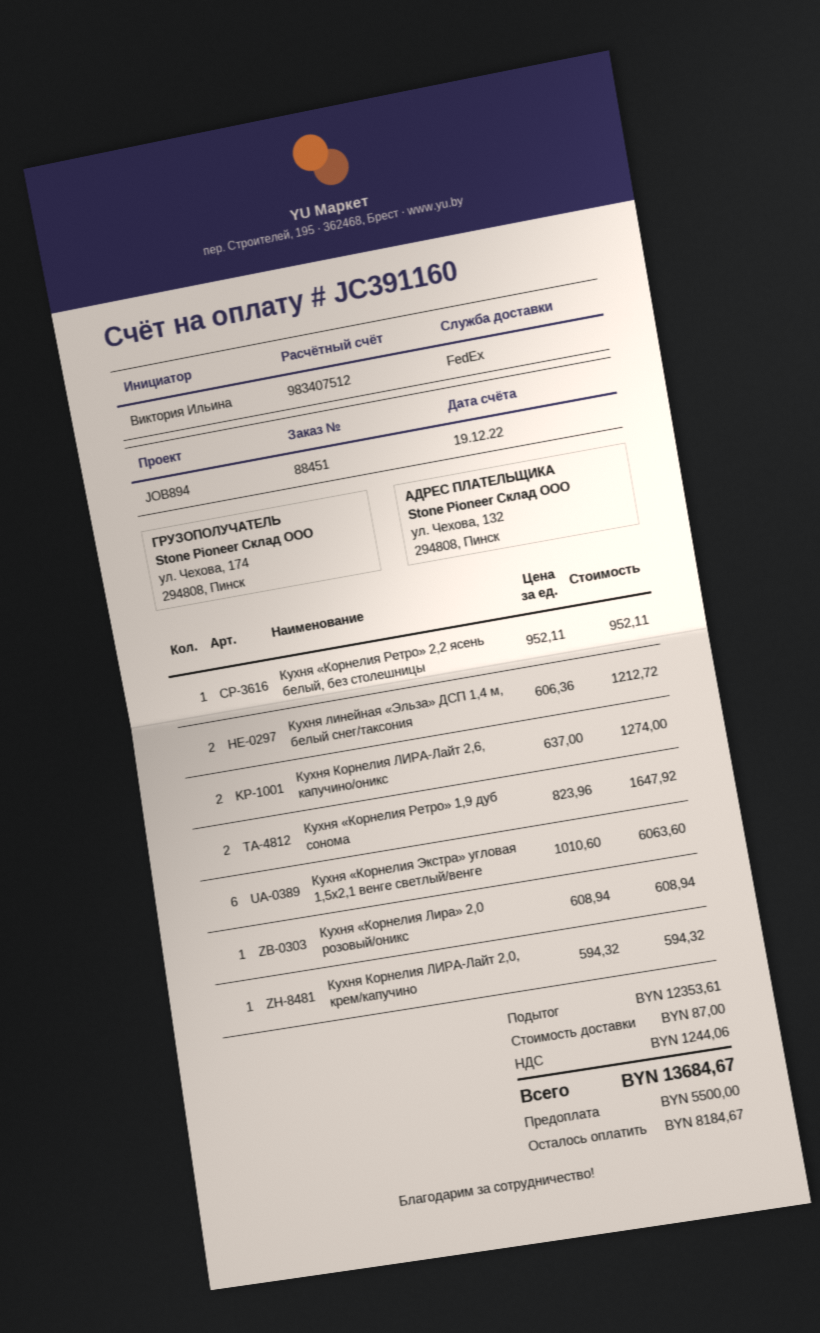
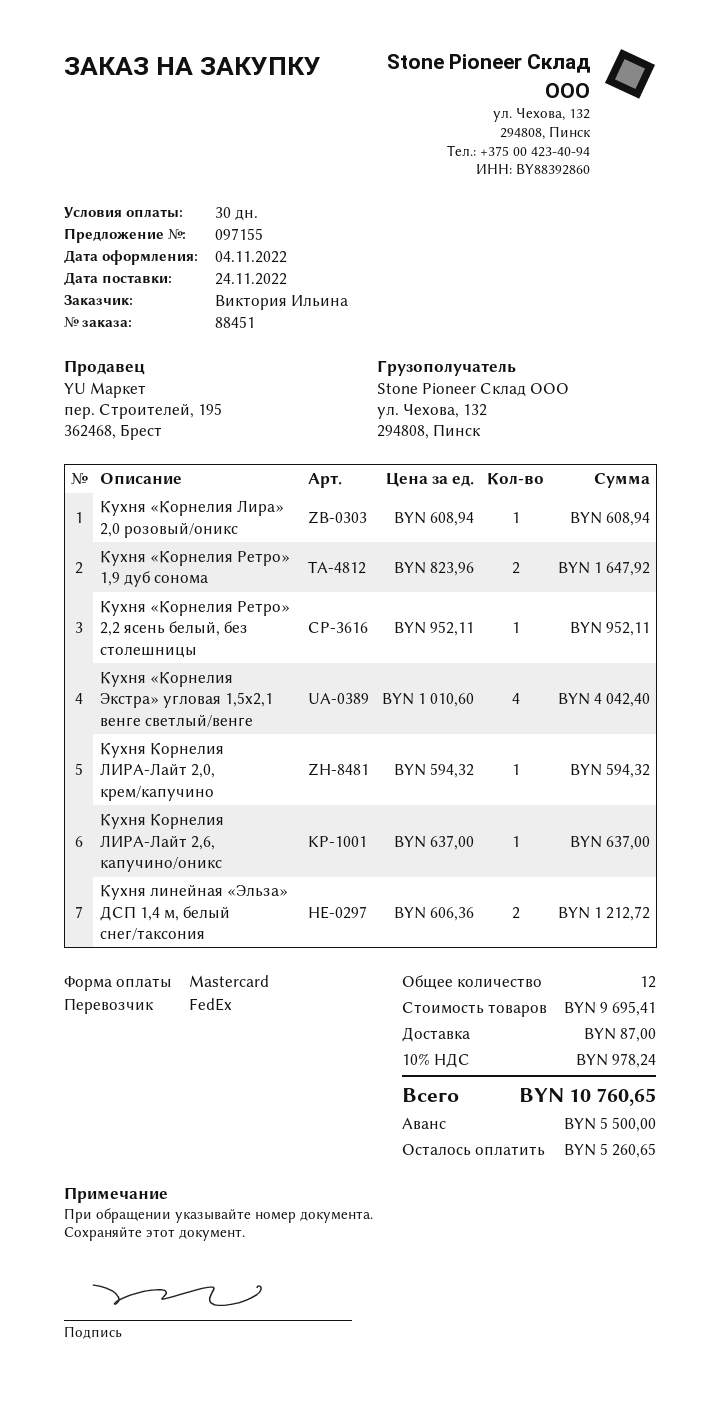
ship to: ул. Чехова, 174, 294808, Пинск -> ул. Чехова, 132, 294808, Пинск
Кухня Корнелия ЛИРА-Лайт 2,6, капучино/оникс: 2 x 637.00 = 1274.00 -> 1 x 637.00 = 637.00
Кухня «Корнелия Экстра» угловая 1,5x2,1 венге светлый/венге: 6 x 1010.60 = 6063.60 -> 4 x 1010.60 = 4042.40
subtotal: 12353.61 -> 9695.41
tax: 1244.06 -> 978.24
total: 13684.67 -> 10760.65
balance: 8184.67 -> 5260.65

